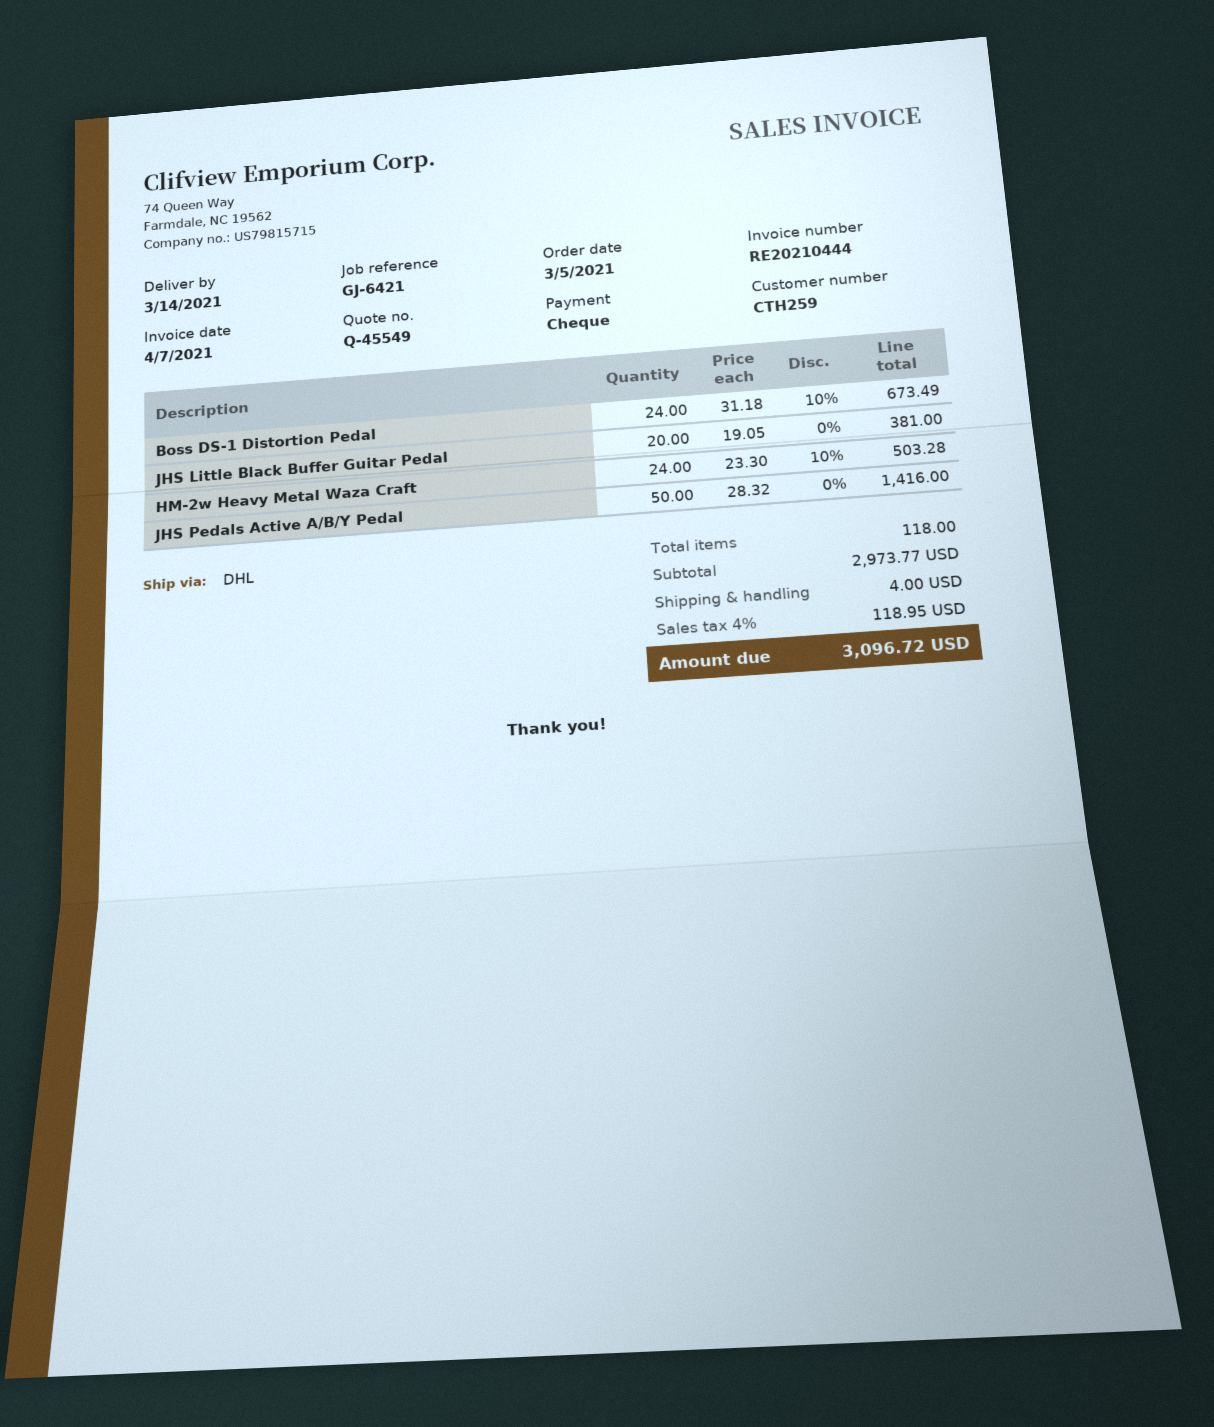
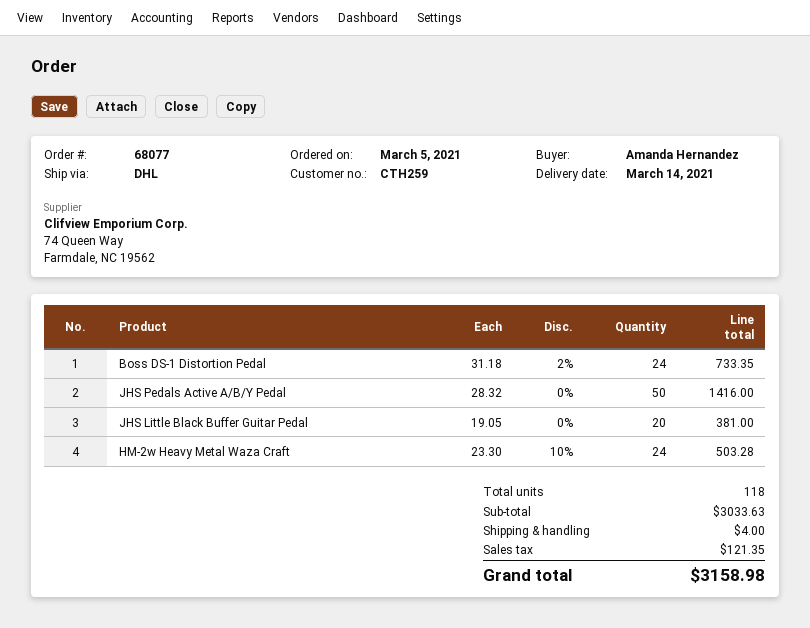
Boss DS-1 Distortion Pedal: 24 x 31.18 - 10% = 673.49 -> 24 x 31.18 - 2% = 733.35
subtotal: 2973.77 -> 3033.63
tax: 118.95 -> 121.35
total: 3096.72 -> 3158.98

